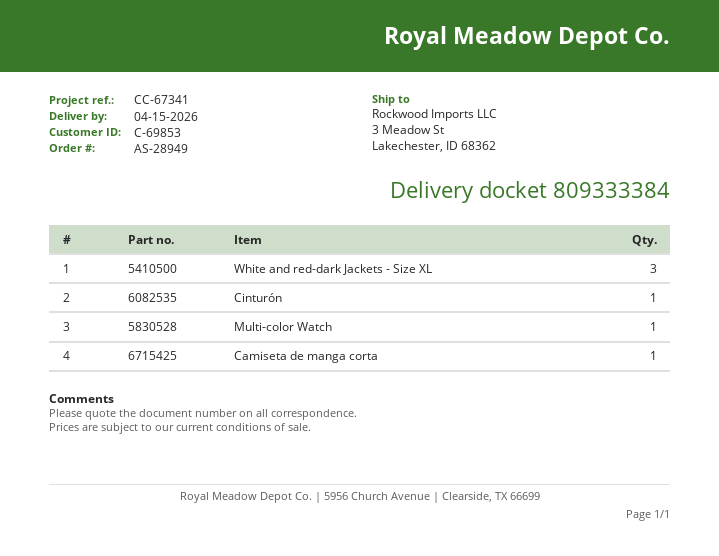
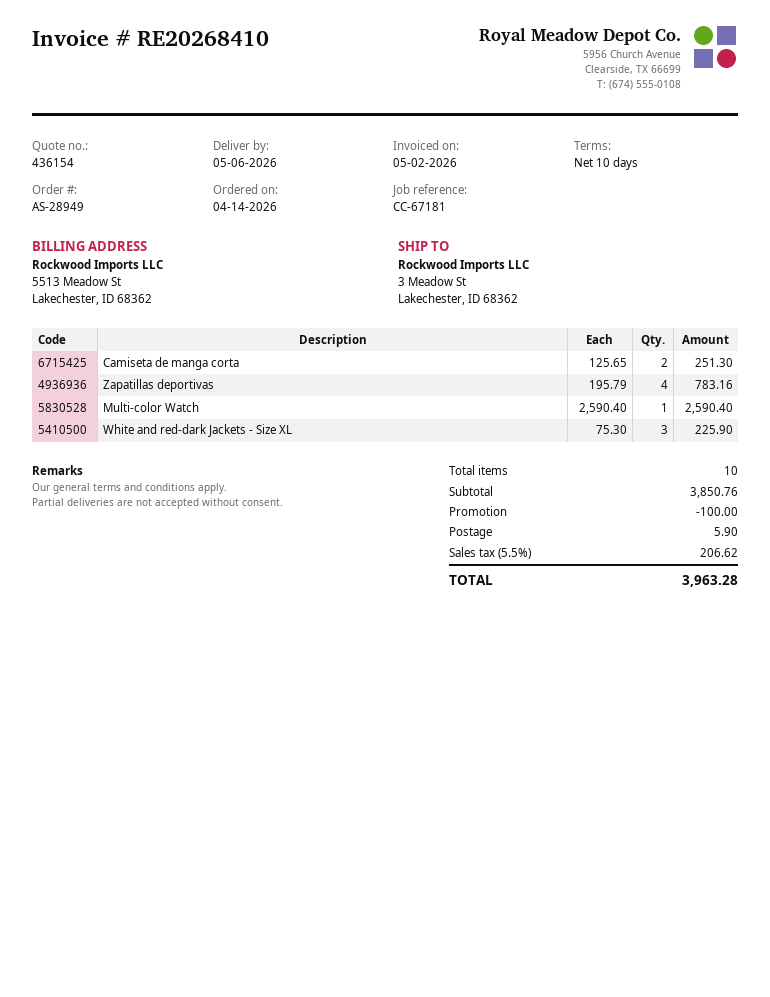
delivery date: 2026-04-15 -> 2026-05-06
reference: CC-67341 -> CC-67181
Cinturón: 1 -> none
Camiseta de manga corta: 1 -> 2
Zapatillas deportivas: none -> 4

